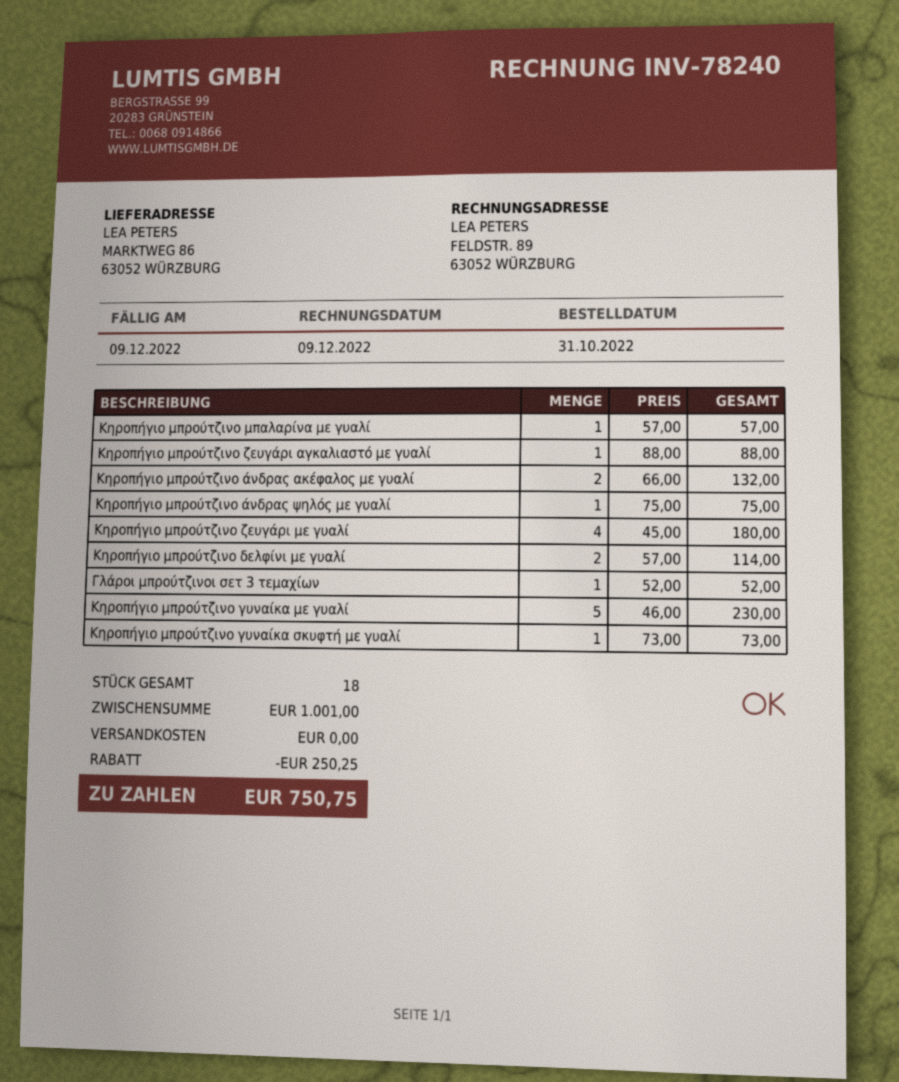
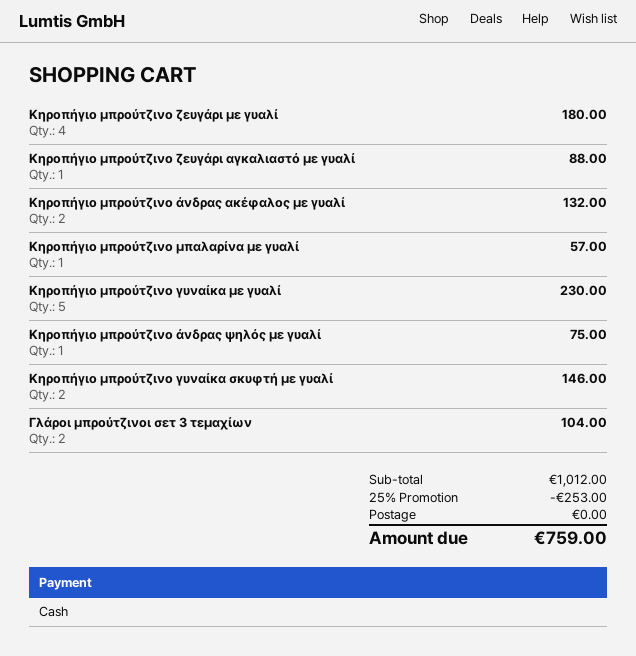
Κηροπήγιο μπρούτζινο δελφίνι με γυαλί: 2 for 114.00 -> none
Γλάροι μπρούτζινοι σετ 3 τεμαχίων: 1 for 52.00 -> 2 for 104.00
Κηροπήγιο μπρούτζινο γυναίκα σκυφτή με γυαλί: 1 for 73.00 -> 2 for 146.00
subtotal: 1001.00 -> 1012.00
discount: 250.25 -> 253.00
total: 750.75 -> 759.00

